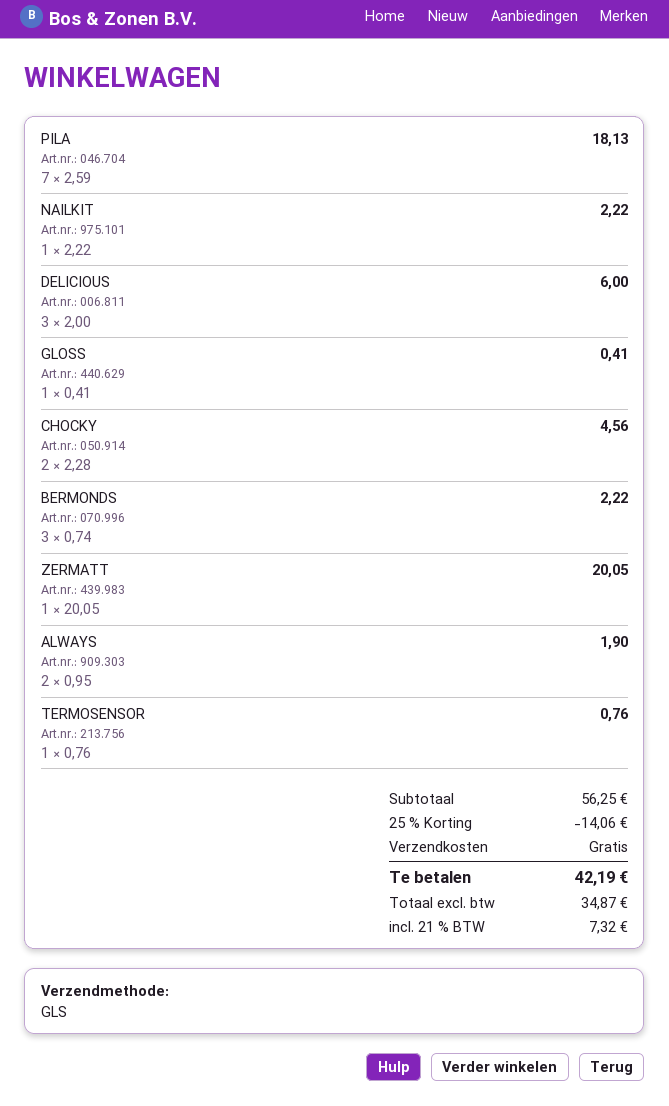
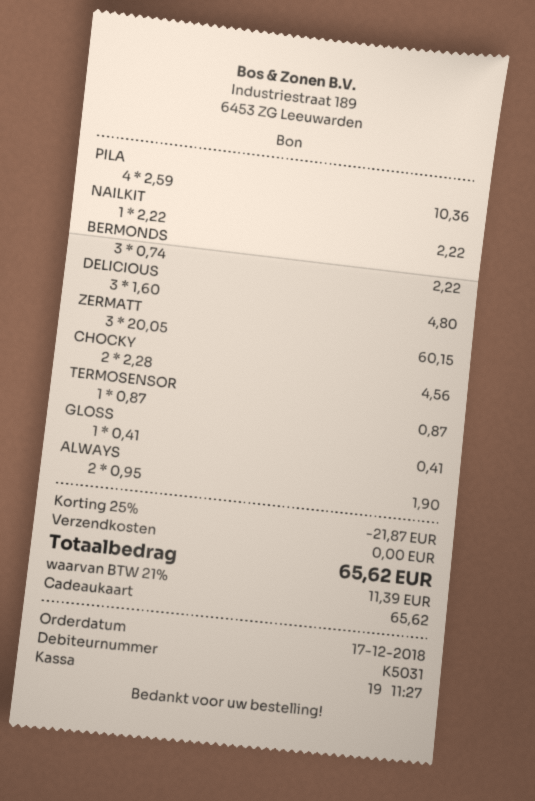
PILA: 7 x 2.59 = 18.13 -> 4 x 2.59 = 10.36
DELICIOUS: 3 x 2.00 = 6.00 -> 3 x 1.60 = 4.80
ZERMATT: 1 x 20.05 = 20.05 -> 3 x 20.05 = 60.15
TERMOSENSOR: 1 x 0.76 = 0.76 -> 1 x 0.87 = 0.87
discount: 25% = 14.06 -> 25% = 21.87
tax: 21% = 7.32 -> 21% = 11.39
total: 42.19 -> 65.62

